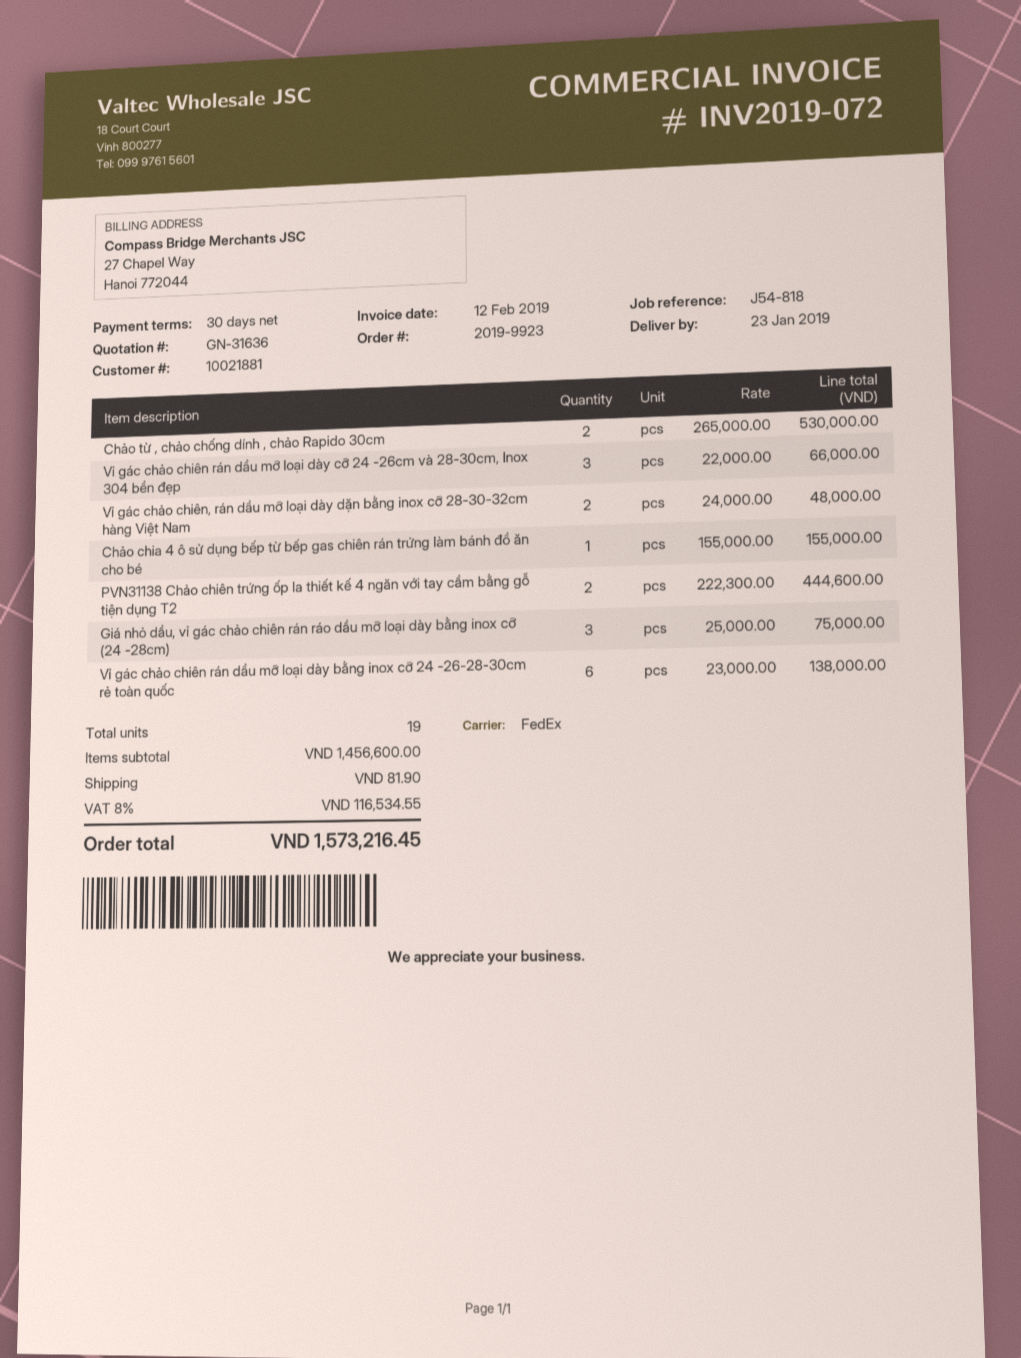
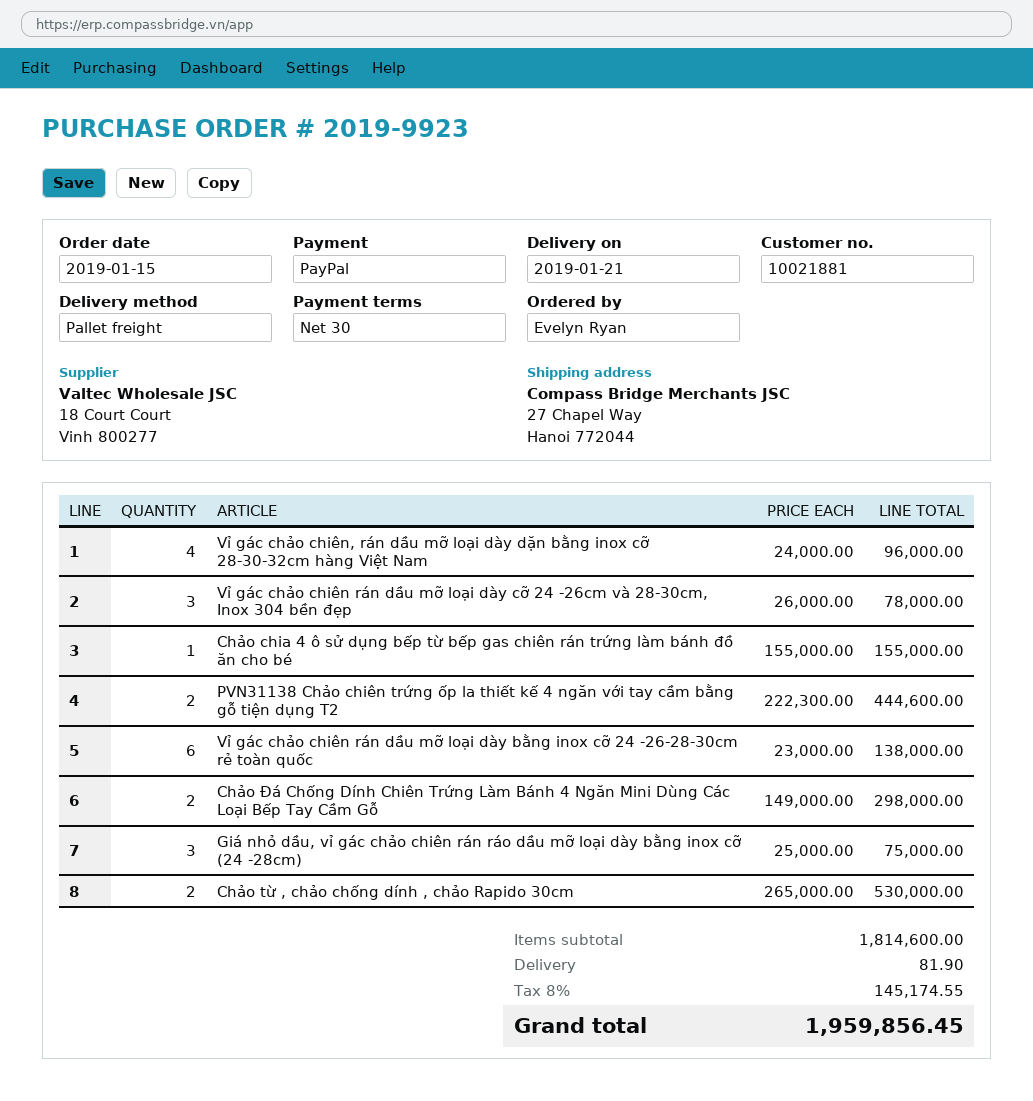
delivery date: 2019-01-23 -> 2019-01-21
shipping method: FedEx -> pallet freight
Vỉ gác chảo chiên rán dầu mỡ loại dày cỡ 24 -26cm và 28-30cm, Inox 304 bền đẹp: 3 x 22000.00 = 66000.00 -> 3 x 26000.00 = 78000.00
Vỉ gác chảo chiên, rán dầu mỡ loại dày dặn bằng inox cỡ 28-30-32cm hàng Việt Nam: 2 x 24000.00 = 48000.00 -> 4 x 24000.00 = 96000.00
Chảo Đá Chống Dính Chiên Trứng Làm Bánh 4 Ngăn Mini Dùng Các Loại Bếp Tay Cầm Gỗ: none -> 2 x 149000.00 = 298000.00
subtotal: 1456600.00 -> 1814600.00
tax: 8% = 116534.55 -> 8% = 145174.55
total: 1573216.45 -> 1959856.45

